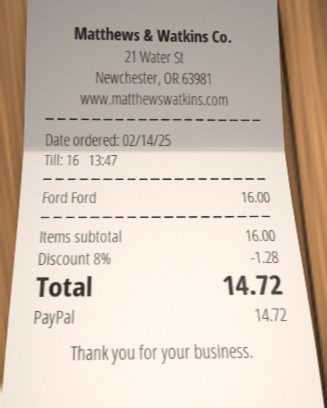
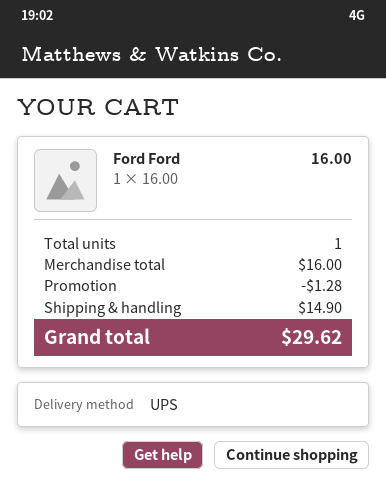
shipping: none -> 14.90
total: 14.72 -> 29.62

